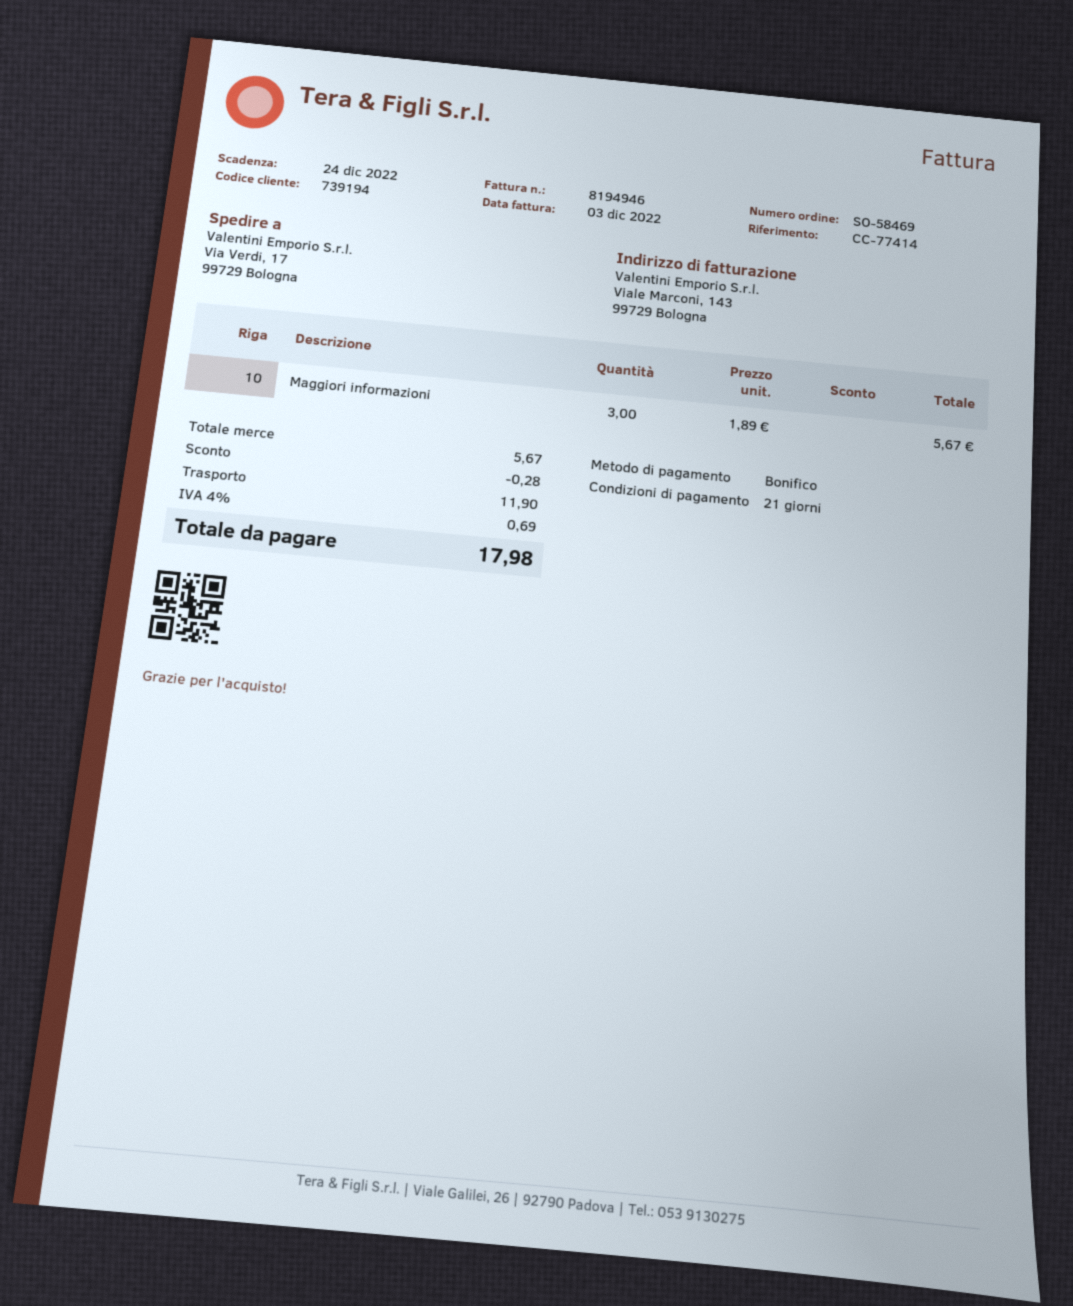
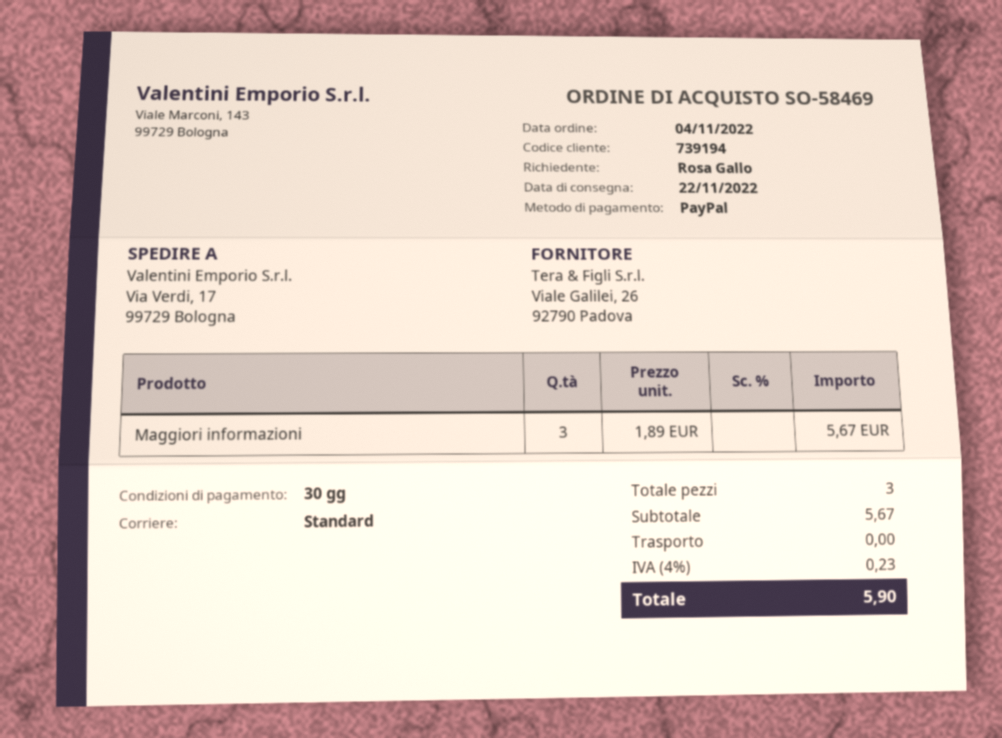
payment terms: 21 days -> 30 days
payment method: bank transfer -> PayPal
discount: 0.28 -> none
shipping: 11.90 -> 0.00
tax: 4% = 0.69 -> 4% = 0.23
total: 17.98 -> 5.90

